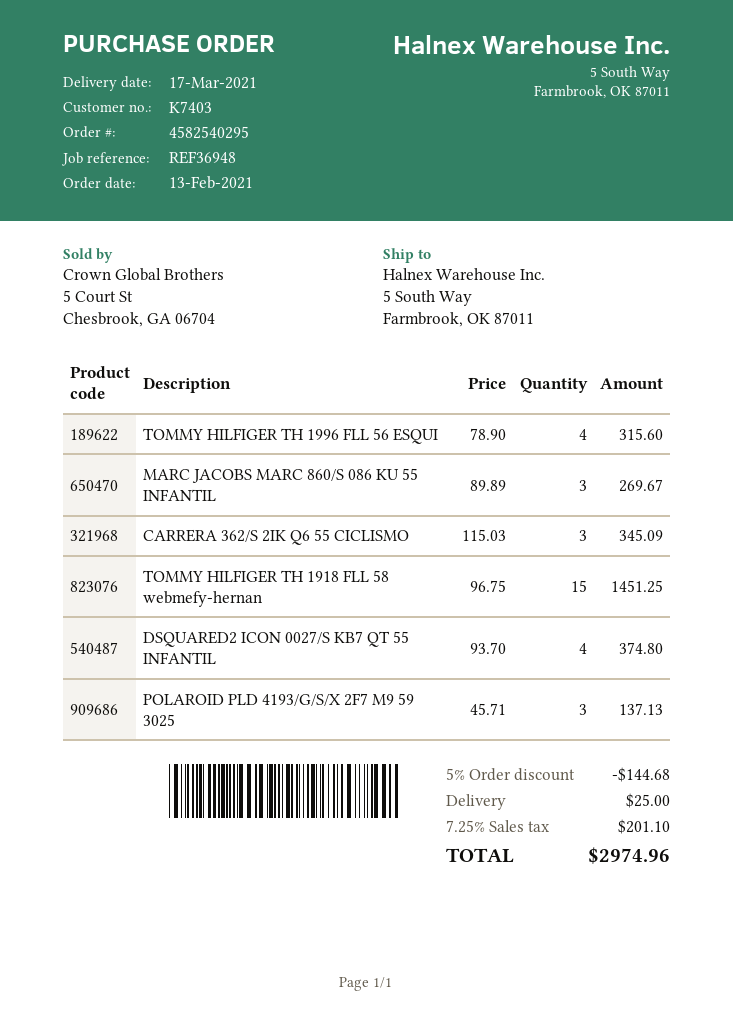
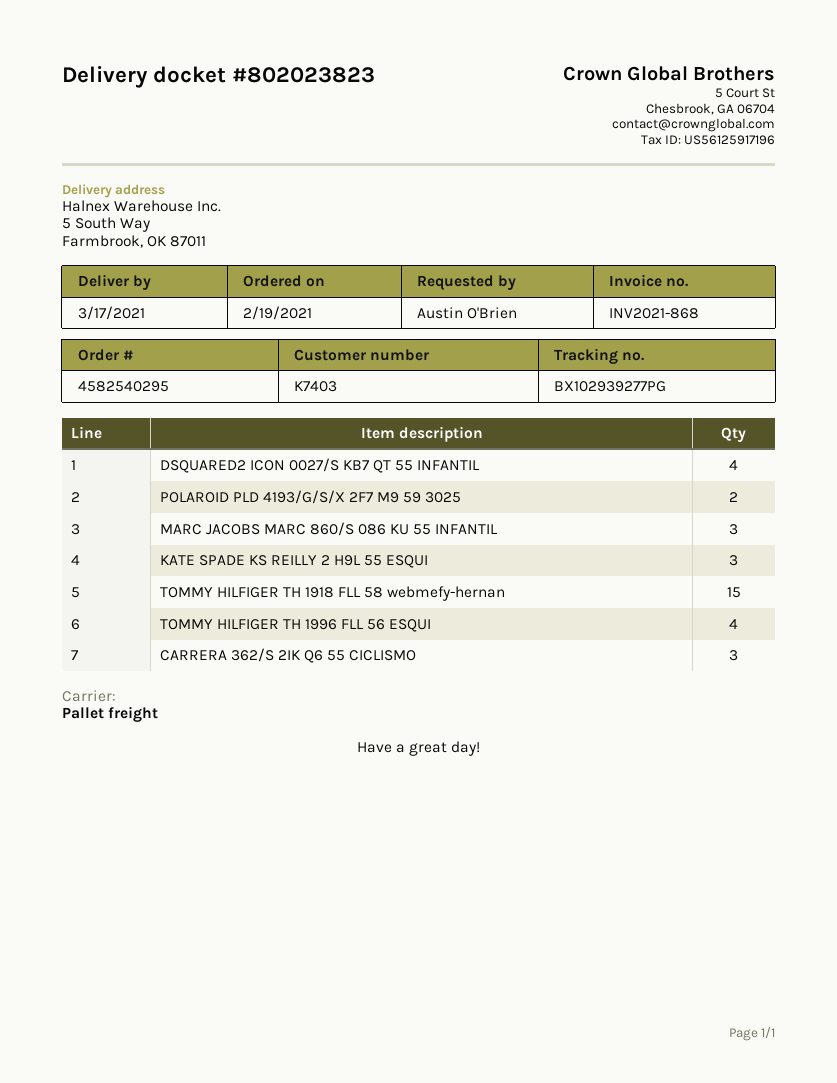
order date: 2021-02-13 -> 2021-02-19
POLAROID PLD 4193/G/S/X 2F7 M9 59 3025: 3 -> 2
KATE SPADE KS REILLY 2 H9L 55 ESQUI: none -> 3

